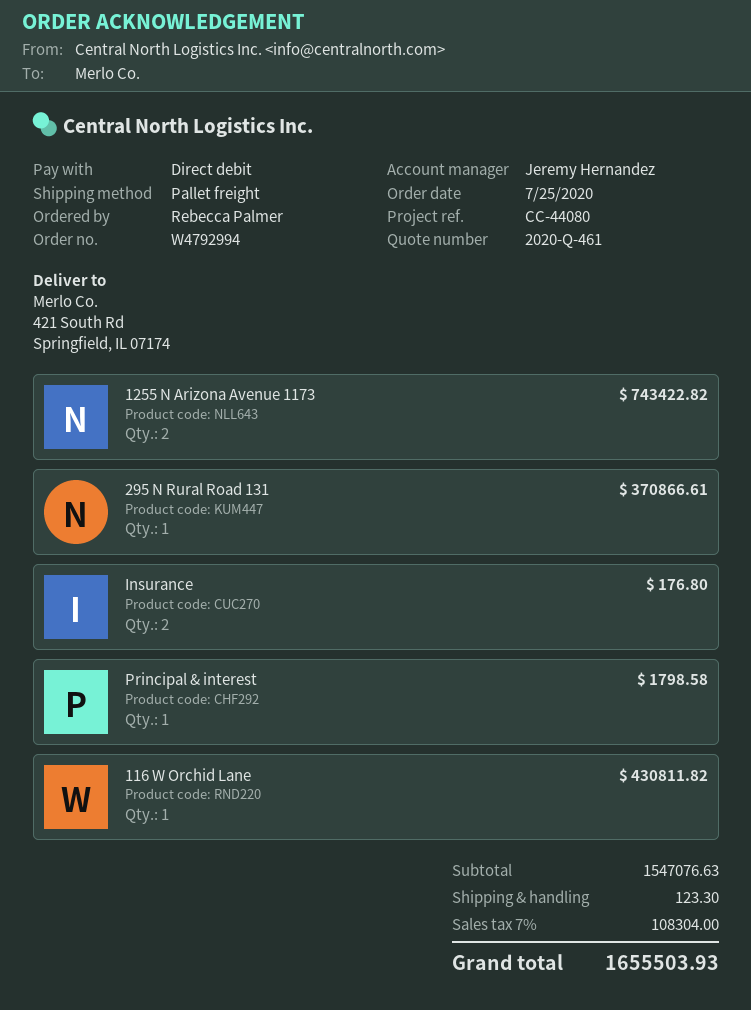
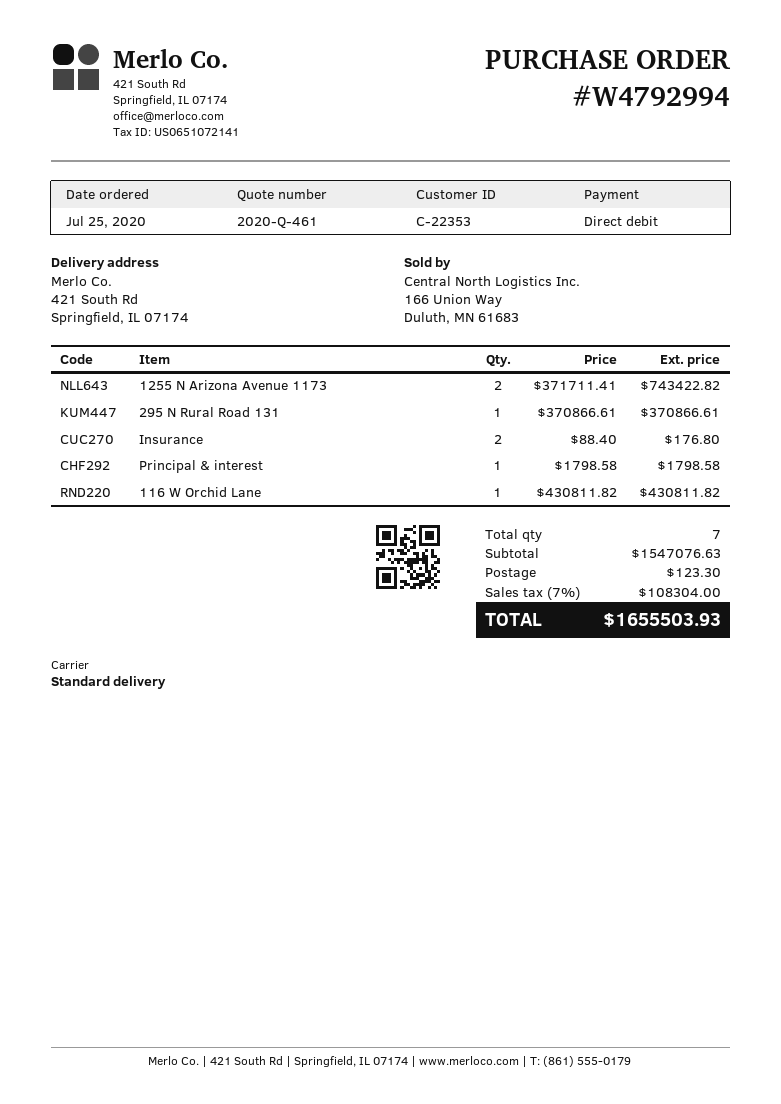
shipping method: pallet freight -> standard

